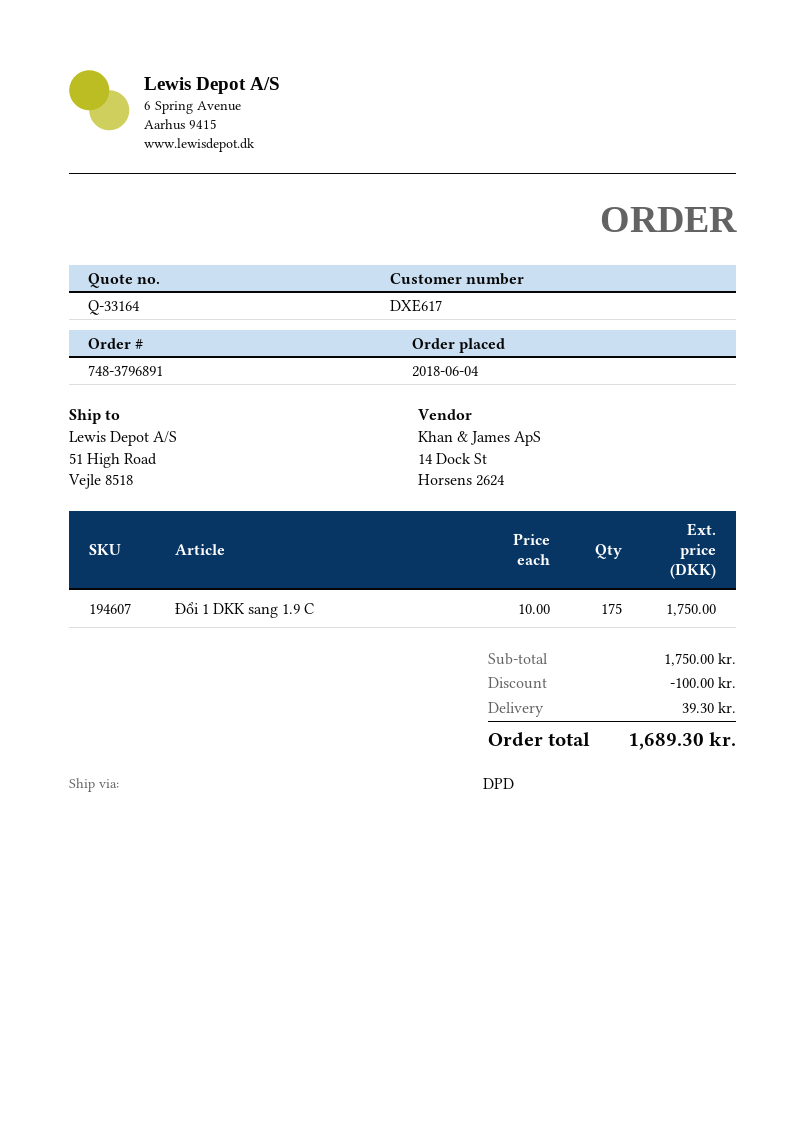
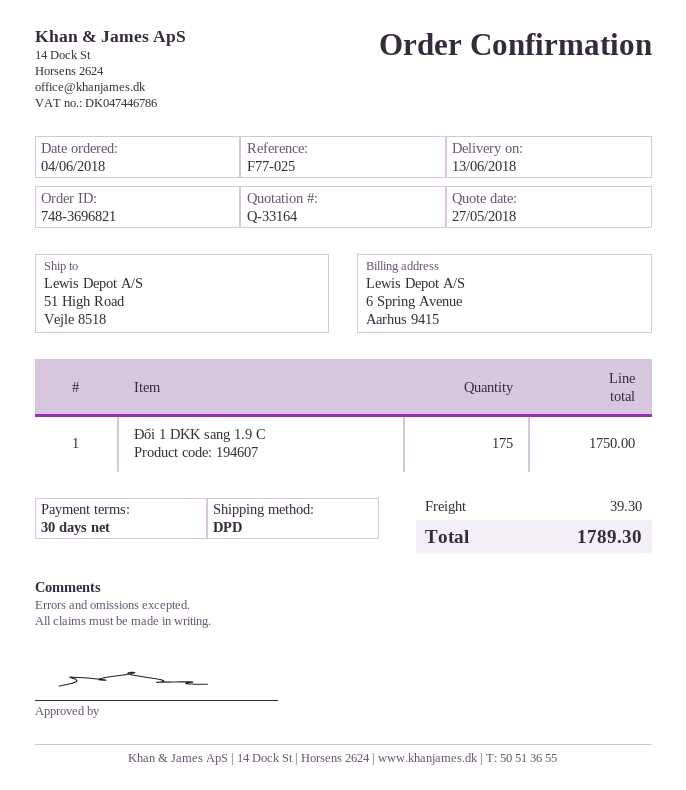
order number: 748-3796891 -> 748-3696821
discount: 100.00 -> none
total: 1689.30 -> 1789.30

